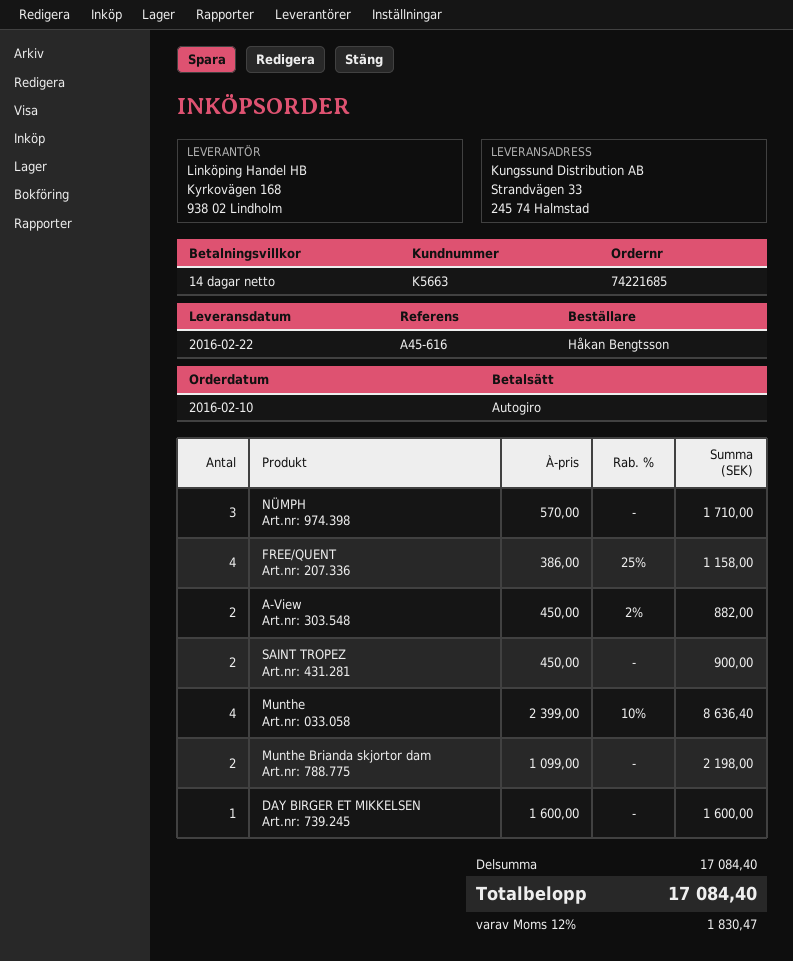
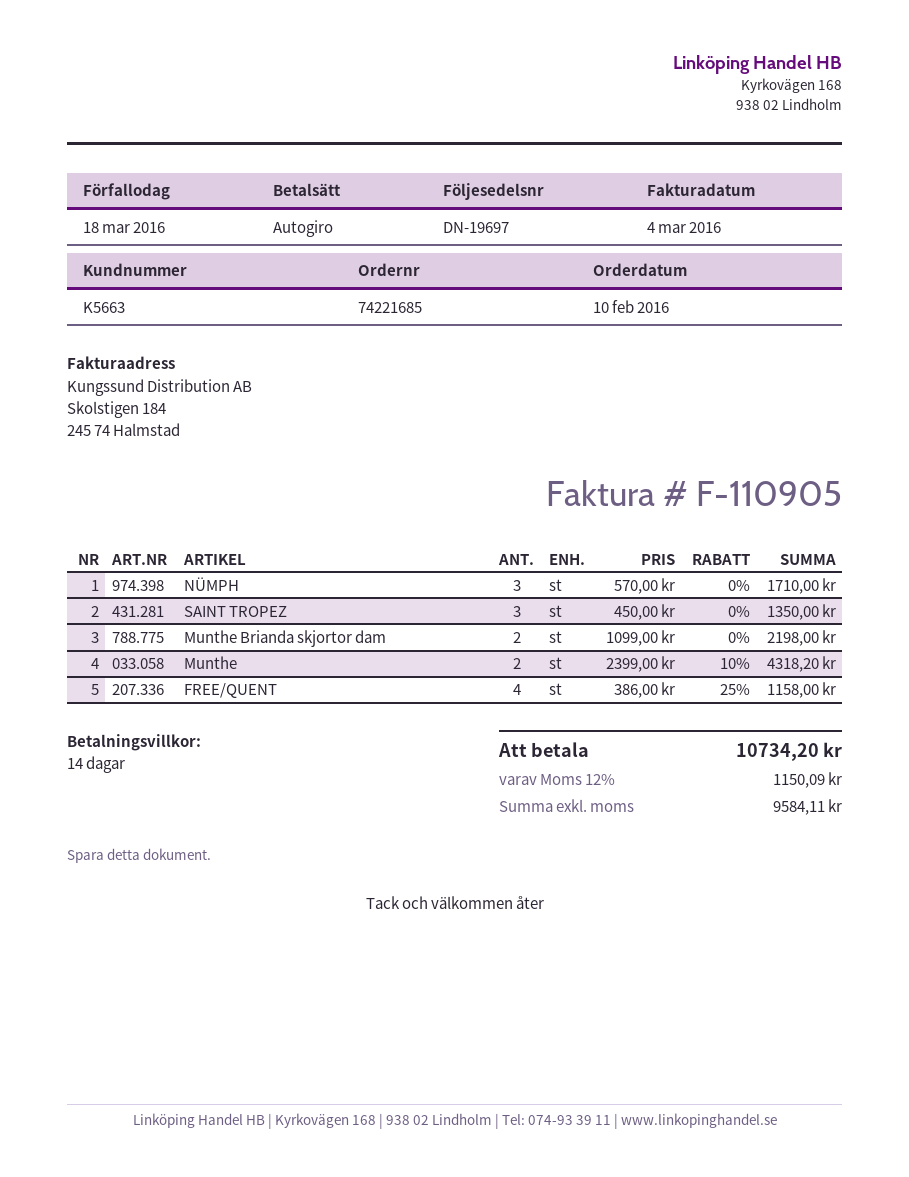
A-View: 2 x 450.00 - 2% = 882.00 -> none
SAINT TROPEZ: 2 x 450.00 = 900.00 -> 3 x 450.00 = 1350.00
Munthe: 4 x 2399.00 - 10% = 8636.40 -> 2 x 2399.00 - 10% = 4318.20
DAY BIRGER ET MIKKELSEN: 1 x 1600.00 = 1600.00 -> none
tax: 12% = 1830.47 -> 12% = 1150.09
total: 17084.40 -> 10734.20

